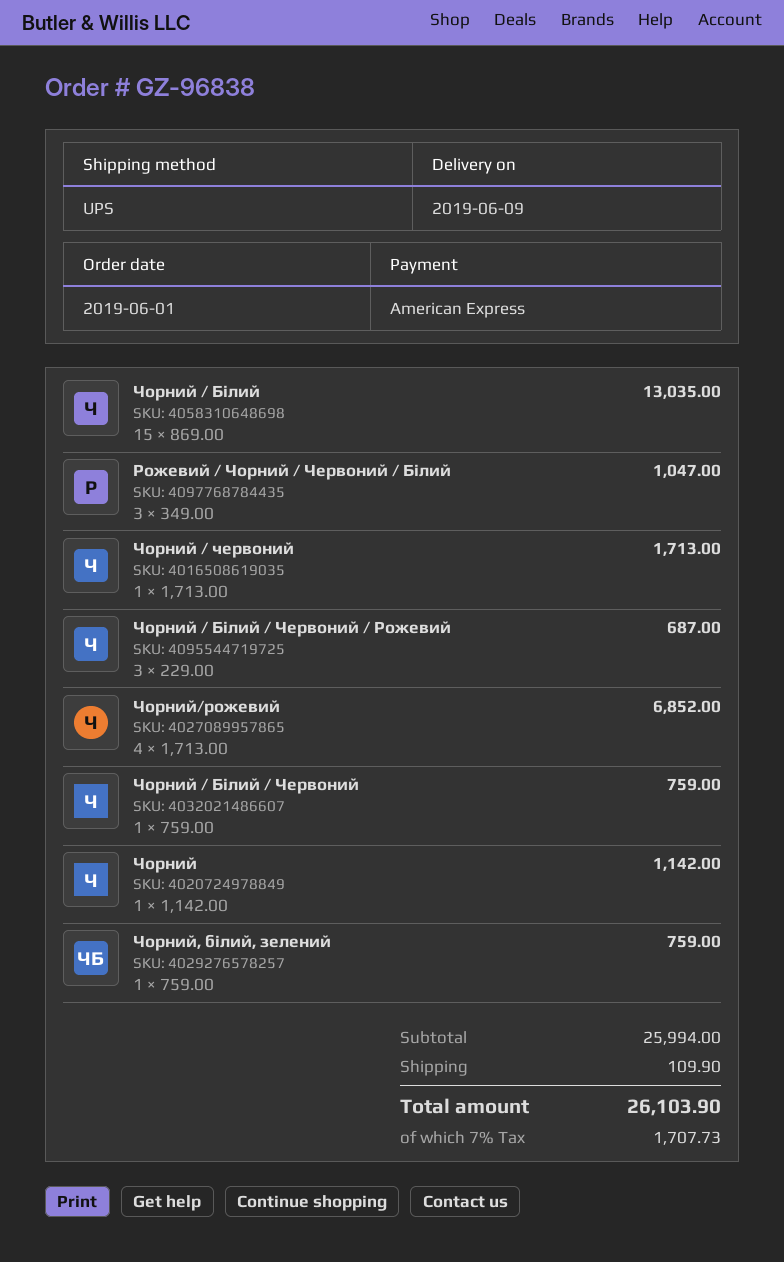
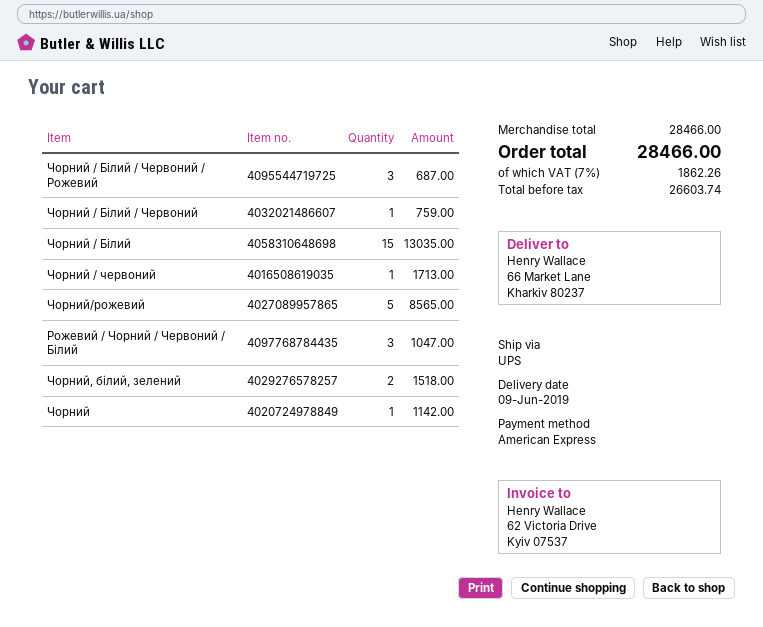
Чорний/рожевий: 4 for 6852.00 -> 5 for 8565.00
Чорний, білий, зелений: 1 for 759.00 -> 2 for 1518.00
subtotal: 25994.00 -> 28466.00
shipping: 109.90 -> none
tax: 7% = 1707.73 -> 7% = 1862.26
total: 26103.90 -> 28466.00

